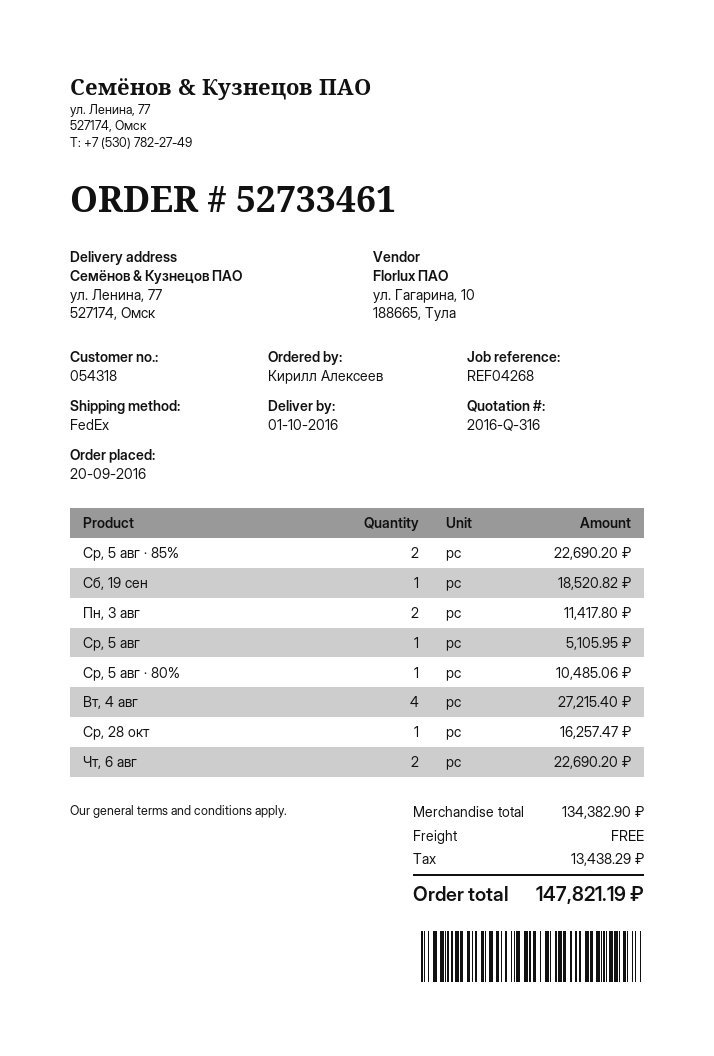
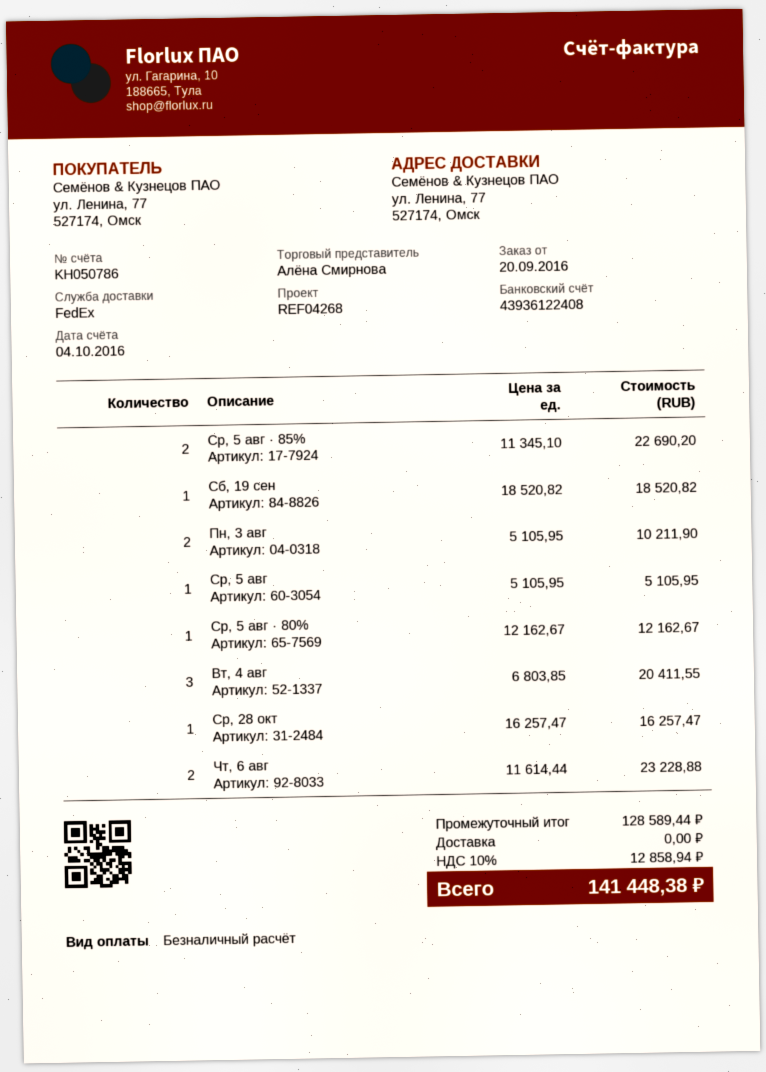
Пн, 3 авг: 2 for 11417.80 -> 2 for 10211.90
Ср, 5 авг · 80%: 1 for 10485.06 -> 1 for 12162.67
Вт, 4 авг: 4 for 27215.40 -> 3 for 20411.55
Чт, 6 авг: 2 for 22690.20 -> 2 for 23228.88
subtotal: 134382.90 -> 128589.44
tax: 13438.29 -> 12858.94
total: 147821.19 -> 141448.38

